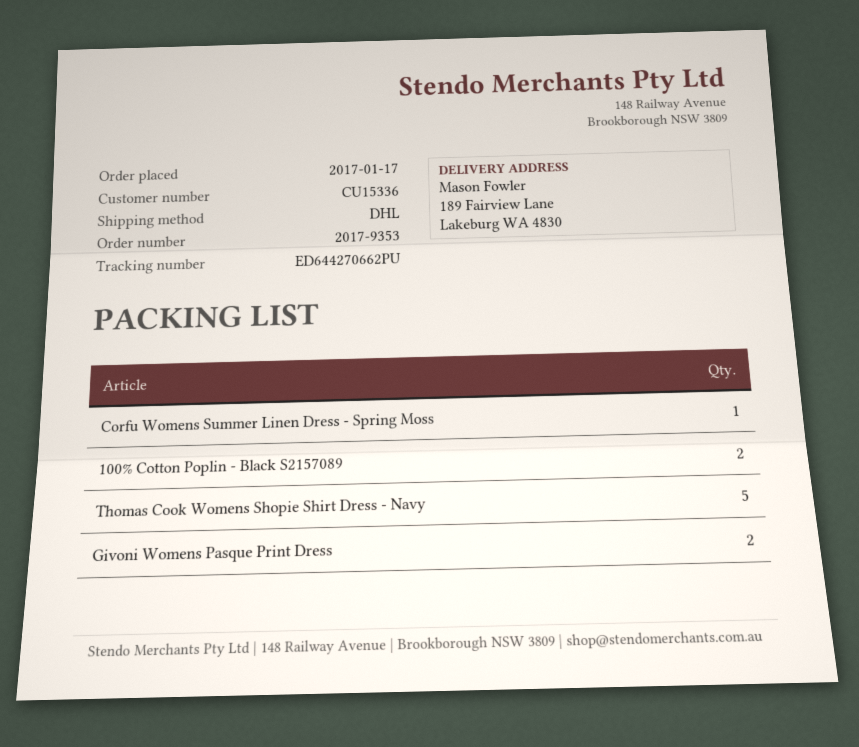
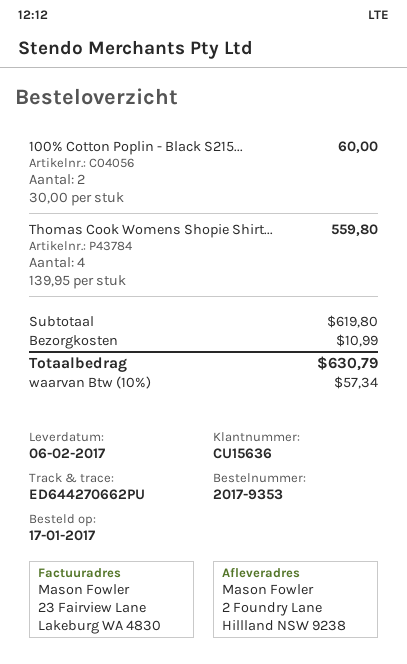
customer number: CU15336 -> CU15636
ship to: 189 Fairview Lane, Lakeburg WA 4830 -> 2 Foundry Lane, Hillland NSW 9238
Corfu Womens Summer Linen Dress - Spring Moss: 1 -> none
Thomas Cook Womens Shopie Shirt Dress - Navy: 5 -> 4
Givoni Womens Pasque Print Dress: 2 -> none

